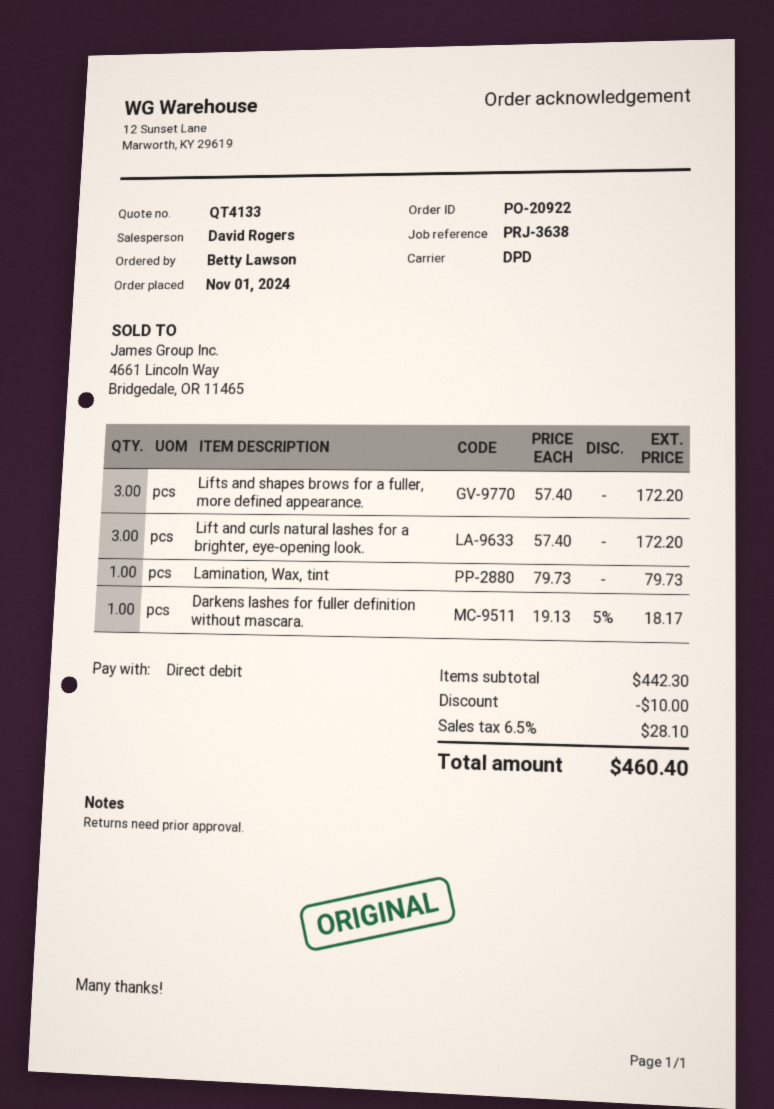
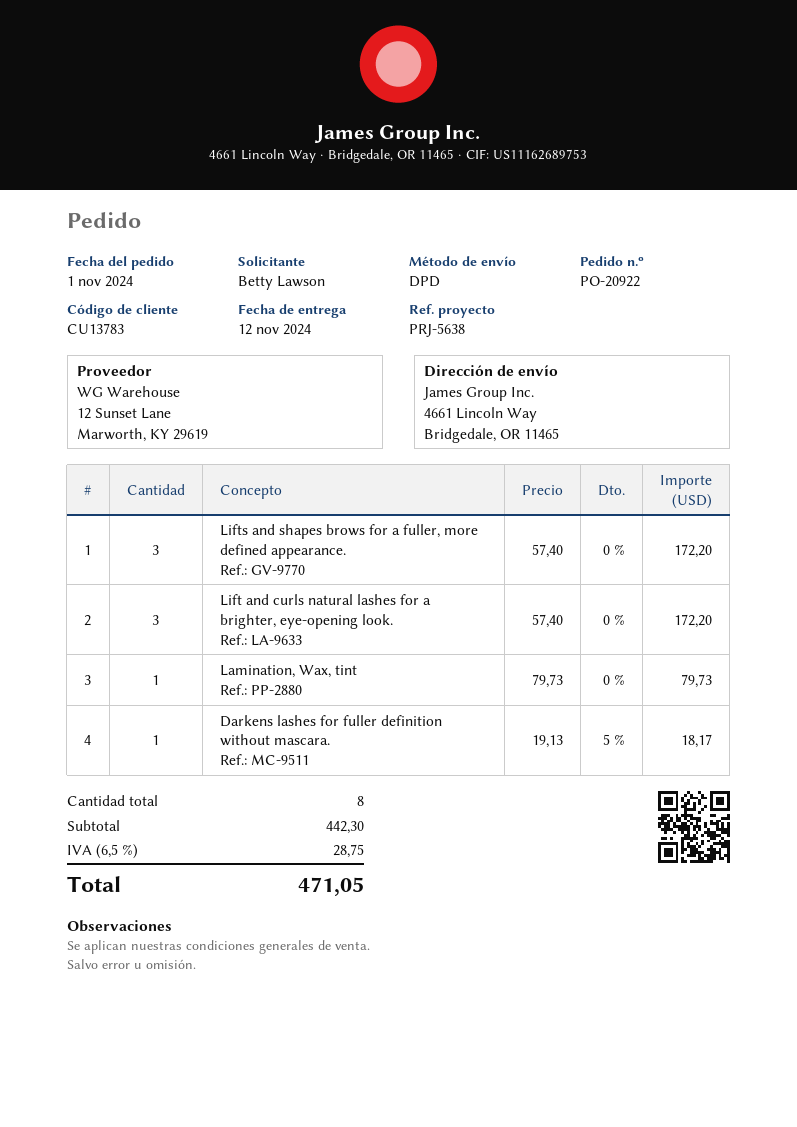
reference: PRJ-3638 -> PRJ-5638
discount: 10.00 -> none
tax: 6.5% = 28.10 -> 6.5% = 28.75
total: 460.40 -> 471.05

